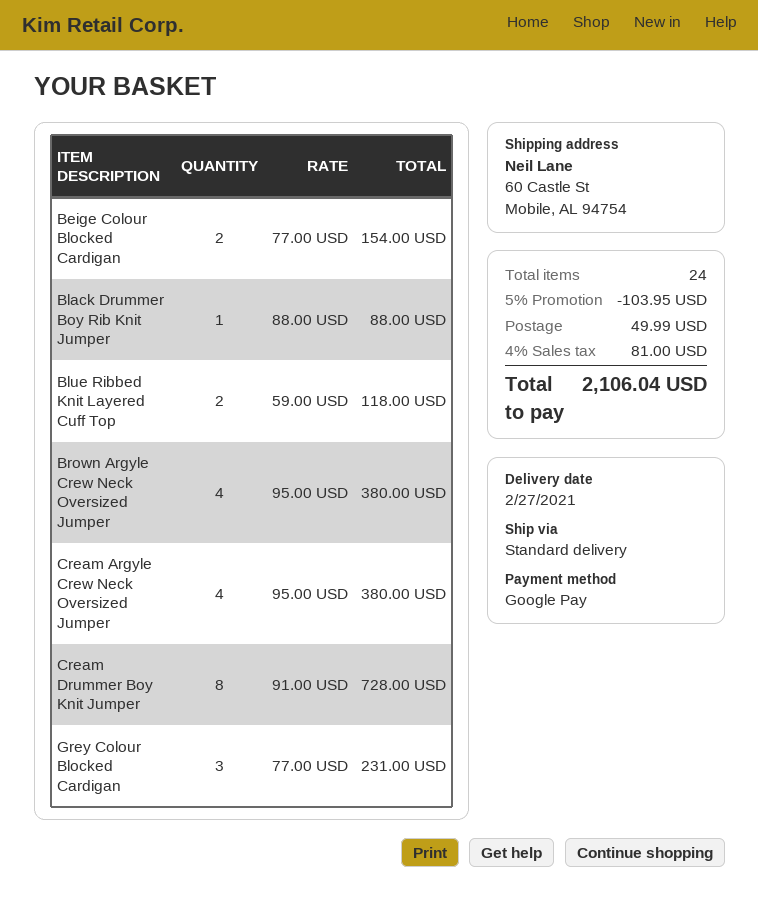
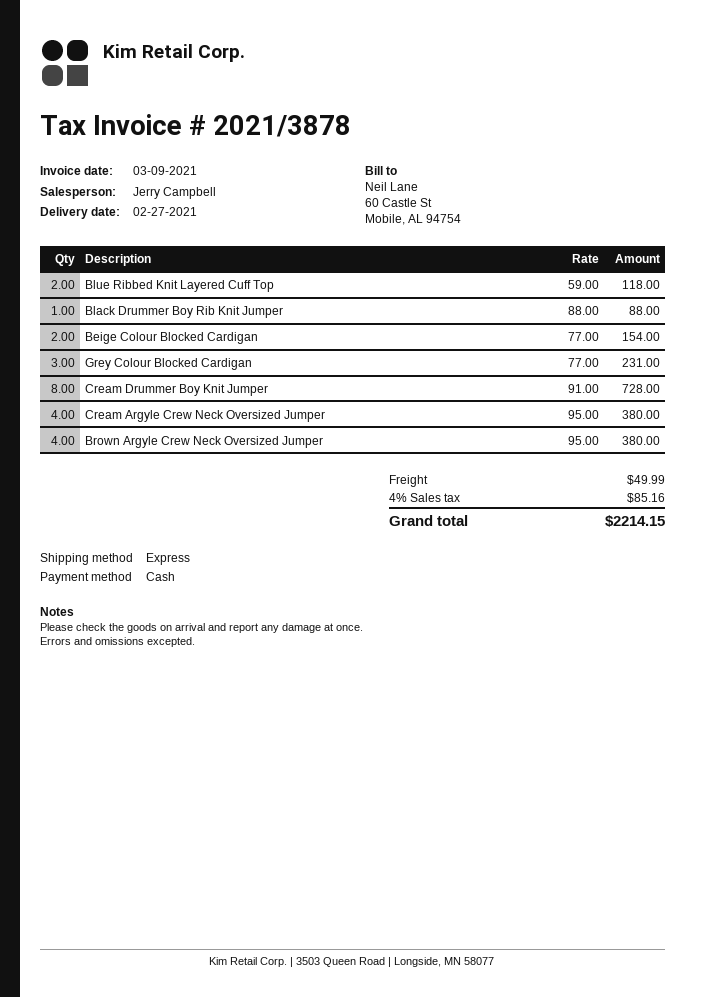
payment method: Google Pay -> cash
shipping method: standard -> express
discount: 5% = 103.95 -> none
tax: 4% = 81.00 -> 4% = 85.16
total: 2106.04 -> 2214.15

